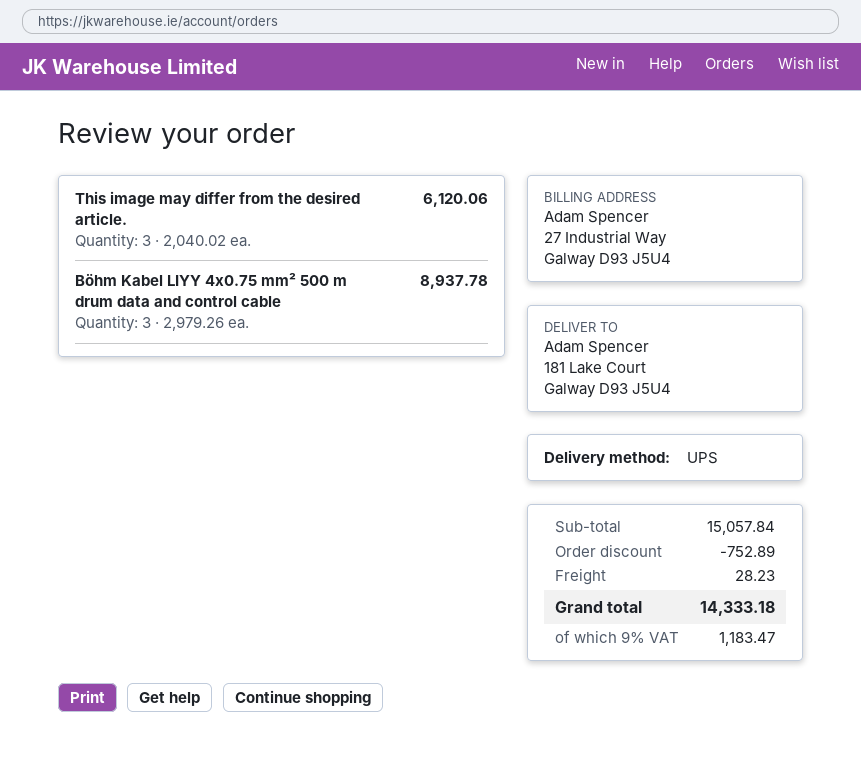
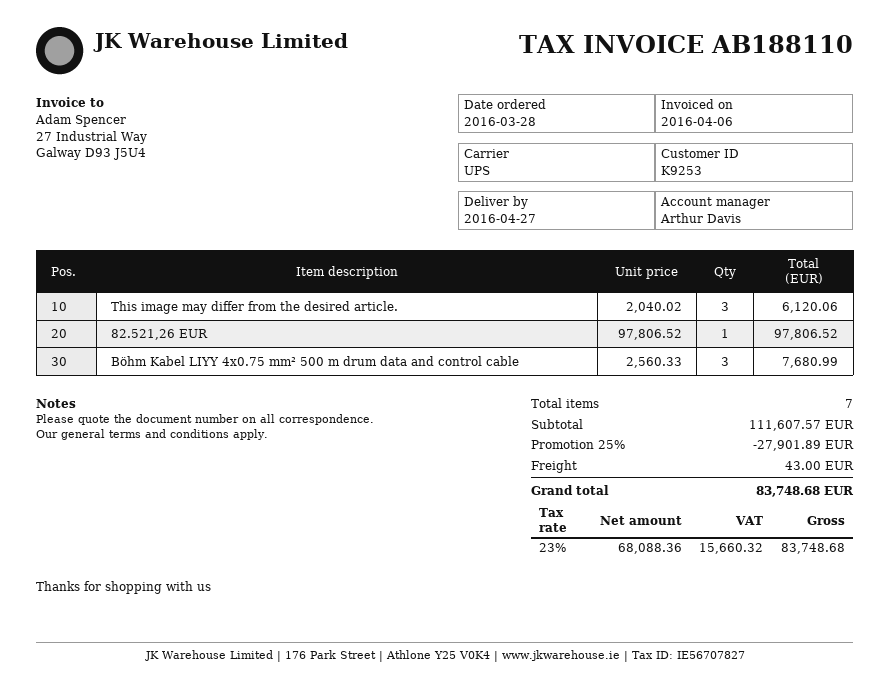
Böhm Kabel LIYY 4x0.75 mm² 500 m drum data and control cable: 3 x 2979.26 = 8937.78 -> 3 x 2560.33 = 7680.99
82.521,26 EUR: none -> 1 x 97806.52 = 97806.52
subtotal: 15057.84 -> 111607.57
discount: 752.89 -> 27901.89
shipping: 28.23 -> 43.00
tax: 9% = 1183.47 -> 23% = 15660.32
total: 14333.18 -> 83748.68

